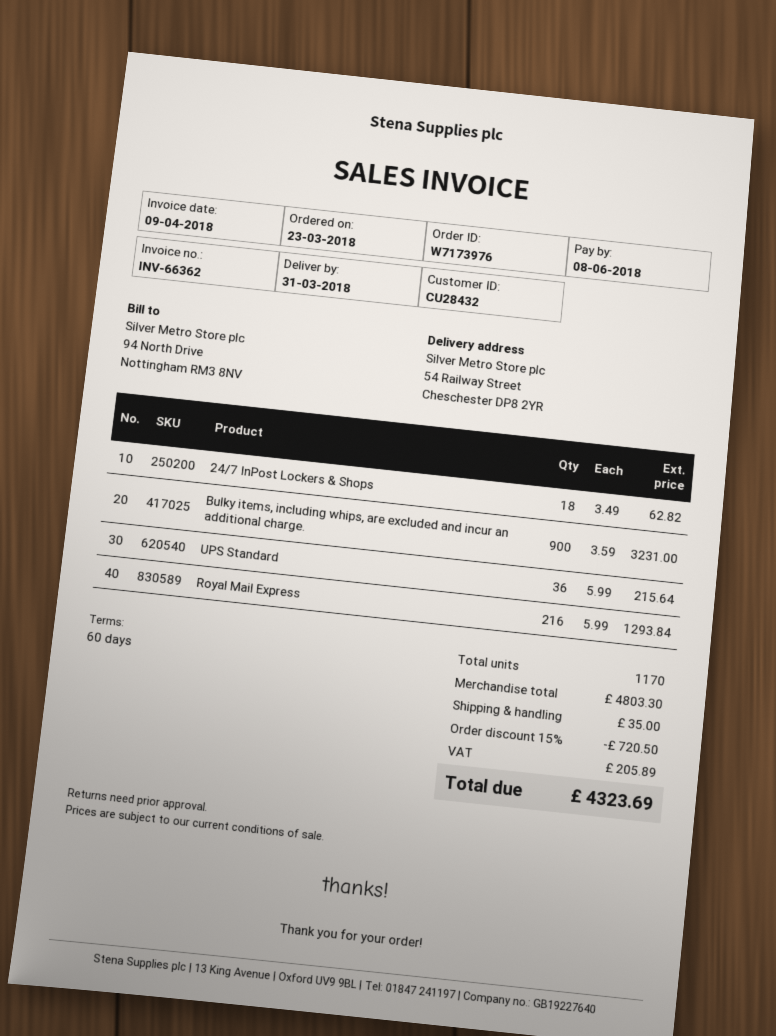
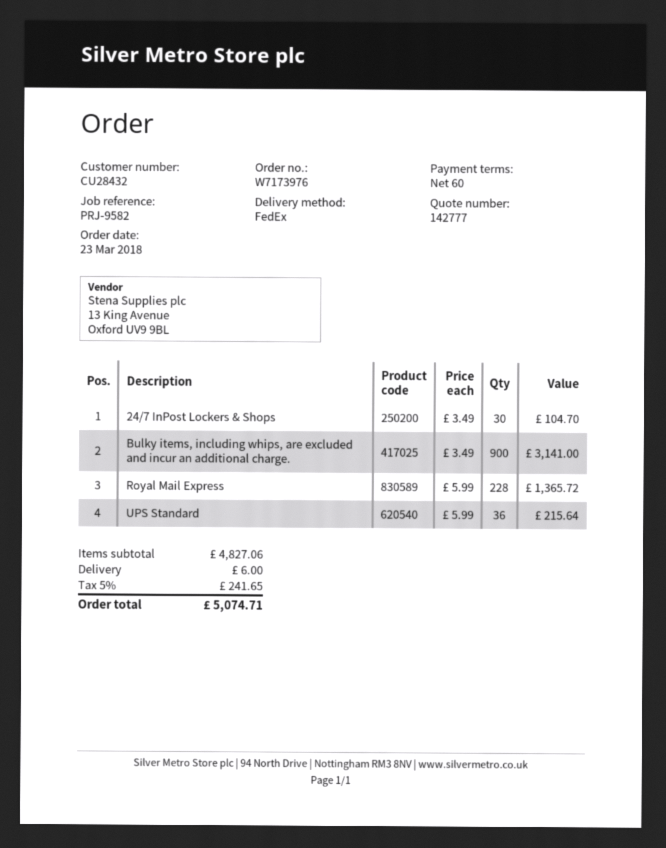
24/7 InPost Lockers & Shops: 18 x 3.49 = 62.82 -> 30 x 3.49 = 104.70
Bulky items, including whips, are excluded and incur an additional charge.: 900 x 3.59 = 3231.00 -> 900 x 3.49 = 3141.00
Royal Mail Express: 216 x 5.99 = 1293.84 -> 228 x 5.99 = 1365.72
subtotal: 4803.30 -> 4827.06
discount: 15% = 720.50 -> none
shipping: 35.00 -> 6.00
tax: 205.89 -> 241.65
total: 4323.69 -> 5074.71

